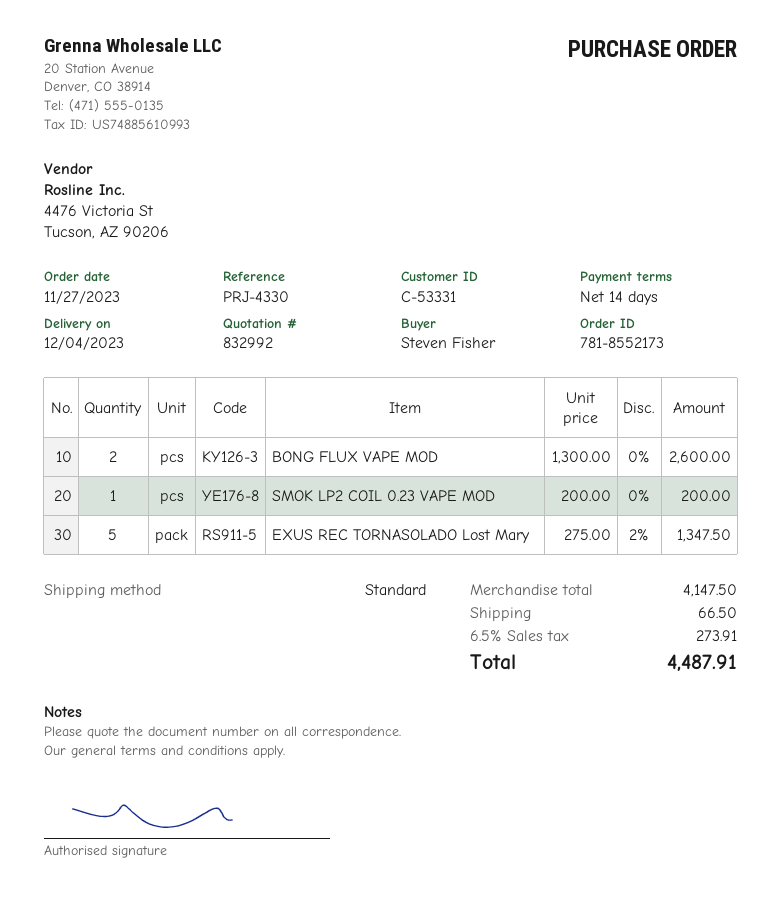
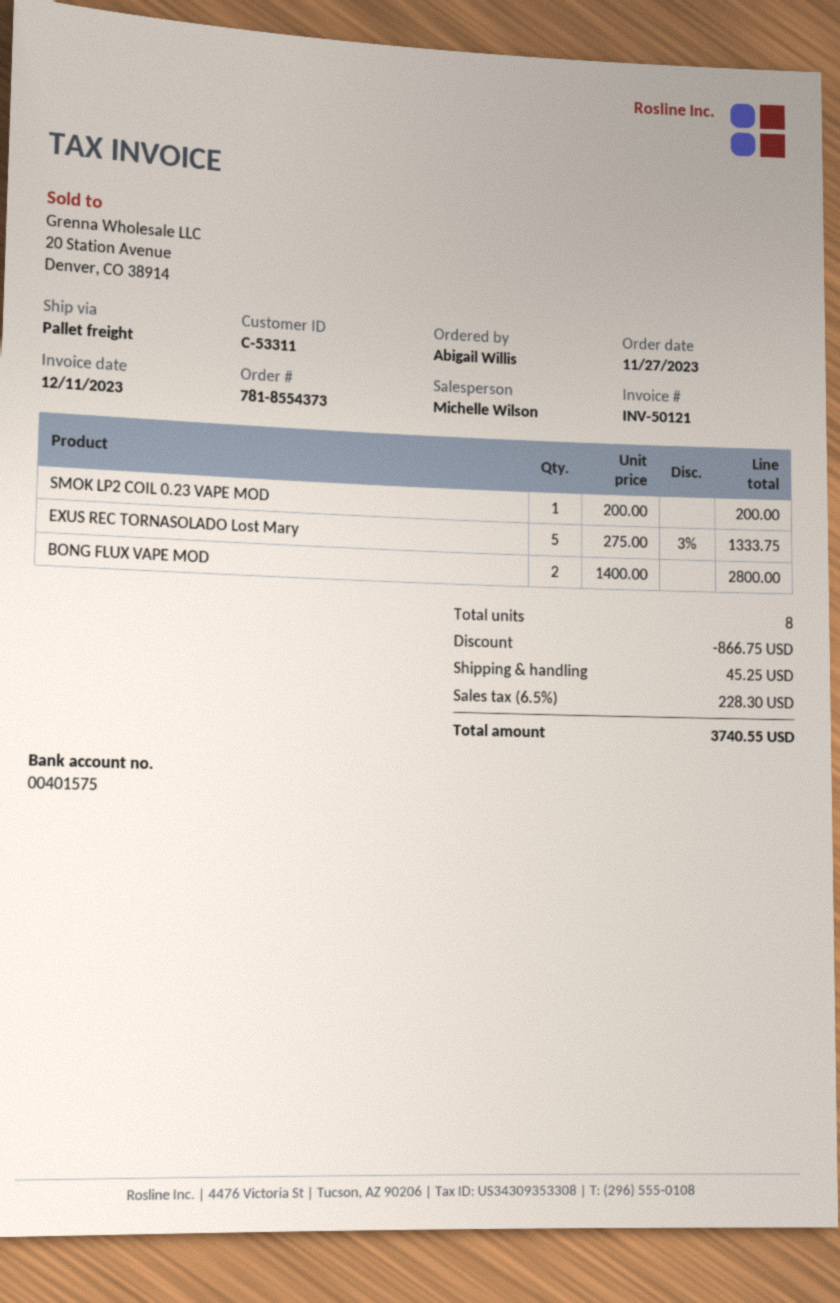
order number: 781-8552173 -> 781-8554373
customer number: C-53331 -> C-53311
ordered by: Steven Fisher -> Abigail Willis
shipping method: standard -> pallet freight
BONG FLUX VAPE MOD: 2 x 1300.00 = 2600.00 -> 2 x 1400.00 = 2800.00
EXUS REC TORNASOLADO Lost Mary: 5 x 275.00 - 2% = 1347.50 -> 5 x 275.00 - 3% = 1333.75
discount: none -> 866.75
shipping: 66.50 -> 45.25
tax: 6.5% = 273.91 -> 6.5% = 228.30
total: 4487.91 -> 3740.55

